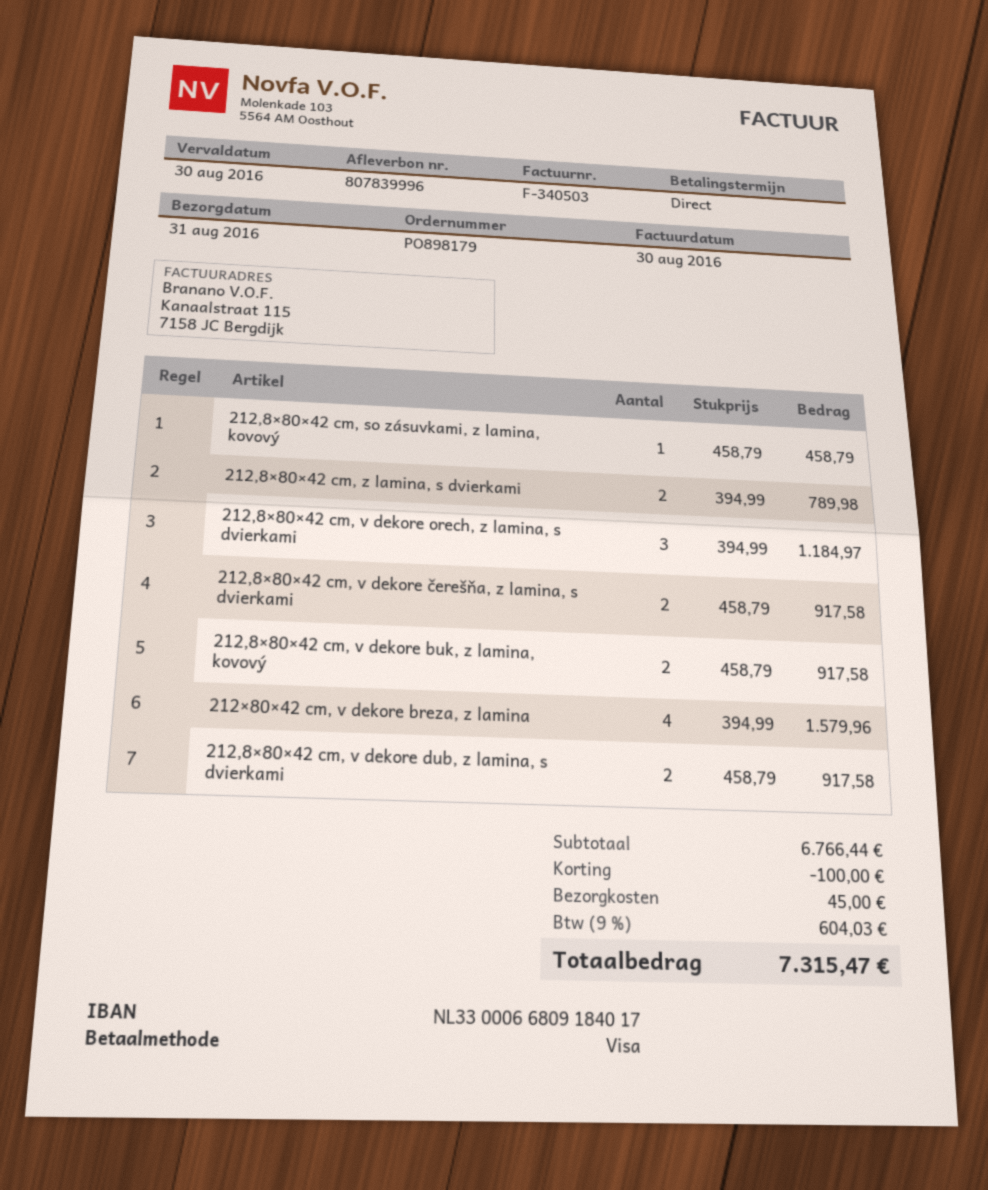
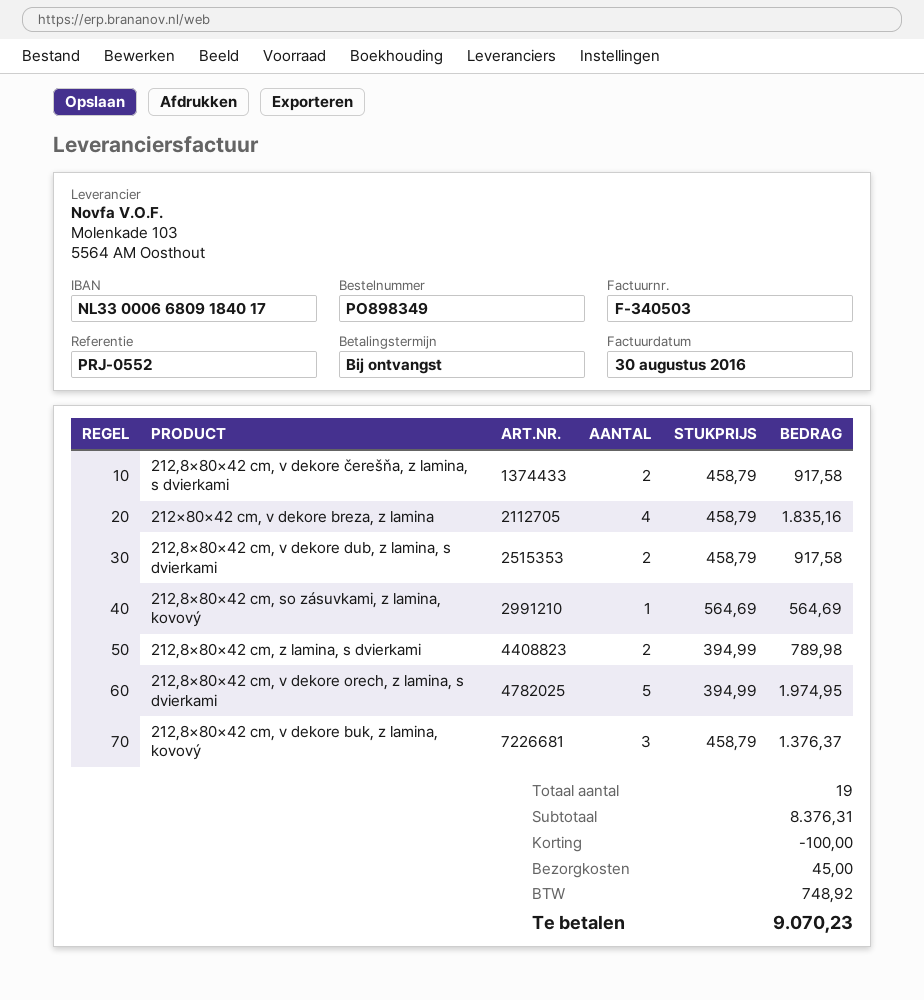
order number: PO898179 -> PO898349
212,8×80×42 cm, so zásuvkami, z lamina, kovový: 1 x 458.79 = 458.79 -> 1 x 564.69 = 564.69
212,8×80×42 cm, v dekore orech, z lamina, s dvierkami: 3 x 394.99 = 1184.97 -> 5 x 394.99 = 1974.95
212,8×80×42 cm, v dekore buk, z lamina, kovový: 2 x 458.79 = 917.58 -> 3 x 458.79 = 1376.37
212×80×42 cm, v dekore breza, z lamina: 4 x 394.99 = 1579.96 -> 4 x 458.79 = 1835.16
subtotal: 6766.44 -> 8376.31
tax: 604.03 -> 748.92
total: 7315.47 -> 9070.23

